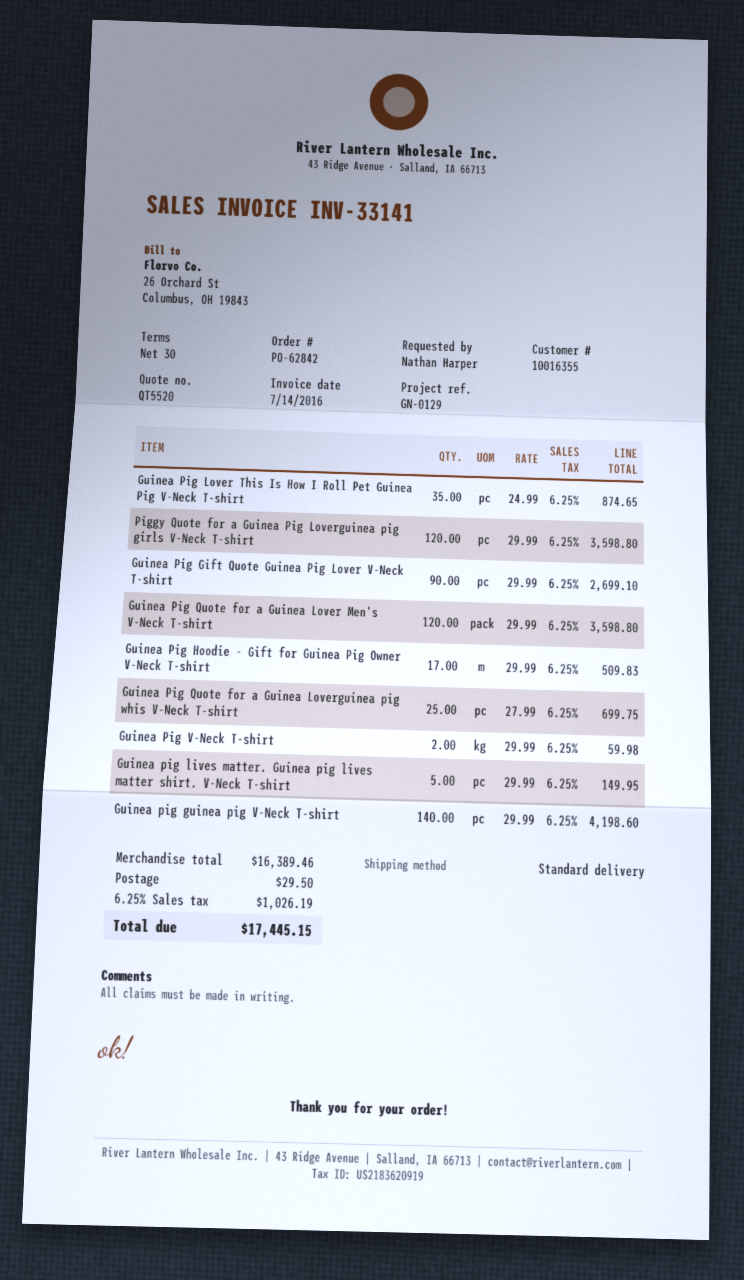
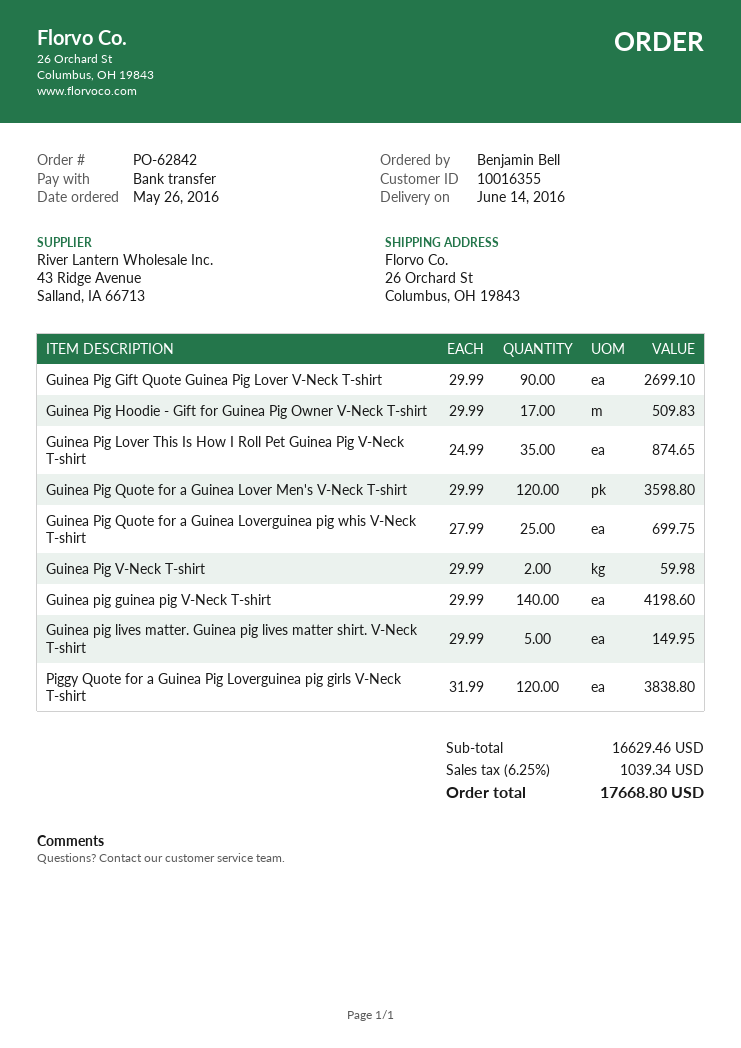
ordered by: Nathan Harper -> Benjamin Bell
Piggy Quote for a Guinea Pig Loverguinea pig girls V-Neck T-shirt: 120 x 29.99 = 3598.80 -> 120 x 31.99 = 3838.80
subtotal: 16389.46 -> 16629.46
shipping: 29.50 -> none
tax: 6.25% = 1026.19 -> 6.25% = 1039.34
total: 17445.15 -> 17668.80

